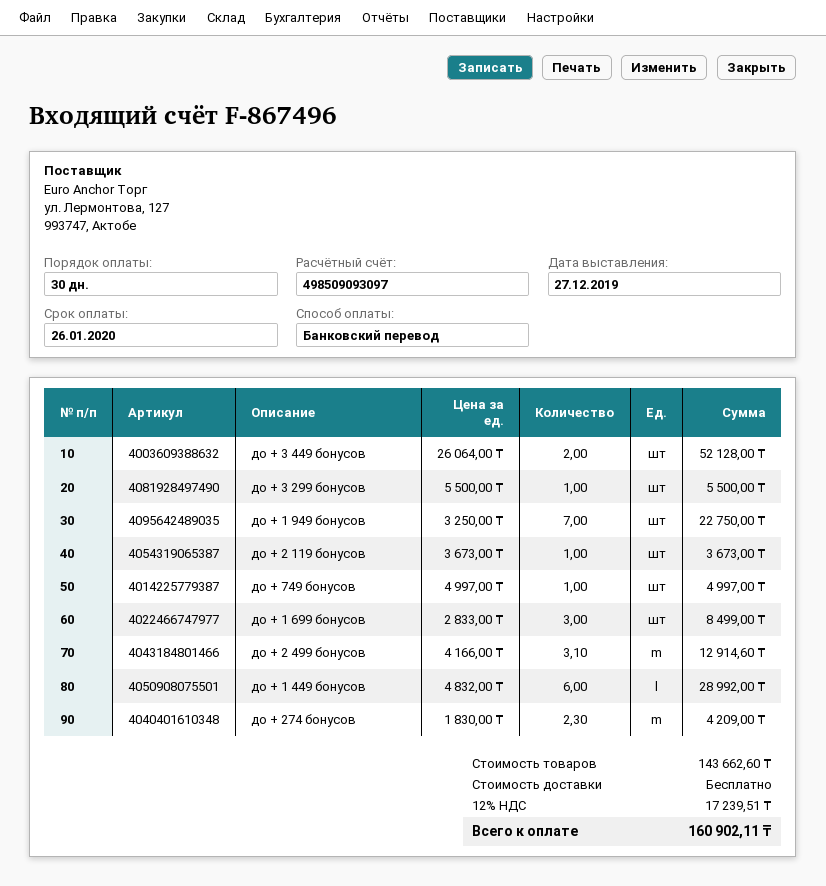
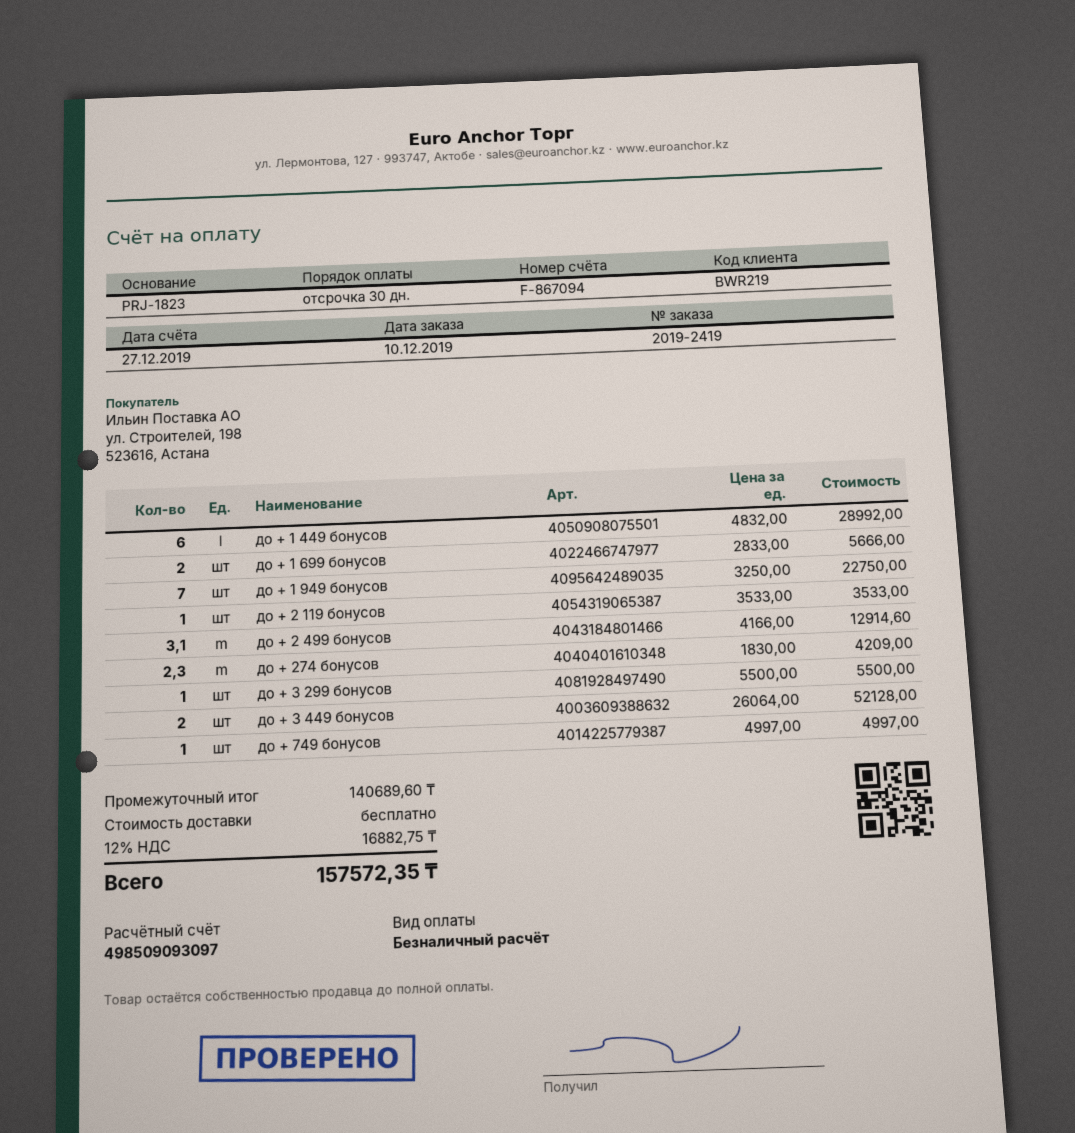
invoice number: F-867496 -> F-867094
до + 2 119 бонусов: 1 x 3673.00 = 3673.00 -> 1 x 3533.00 = 3533.00
до + 1 699 бонусов: 3 x 2833.00 = 8499.00 -> 2 x 2833.00 = 5666.00
subtotal: 143662.60 -> 140689.60
tax: 12% = 17239.51 -> 12% = 16882.75
total: 160902.11 -> 157572.35

